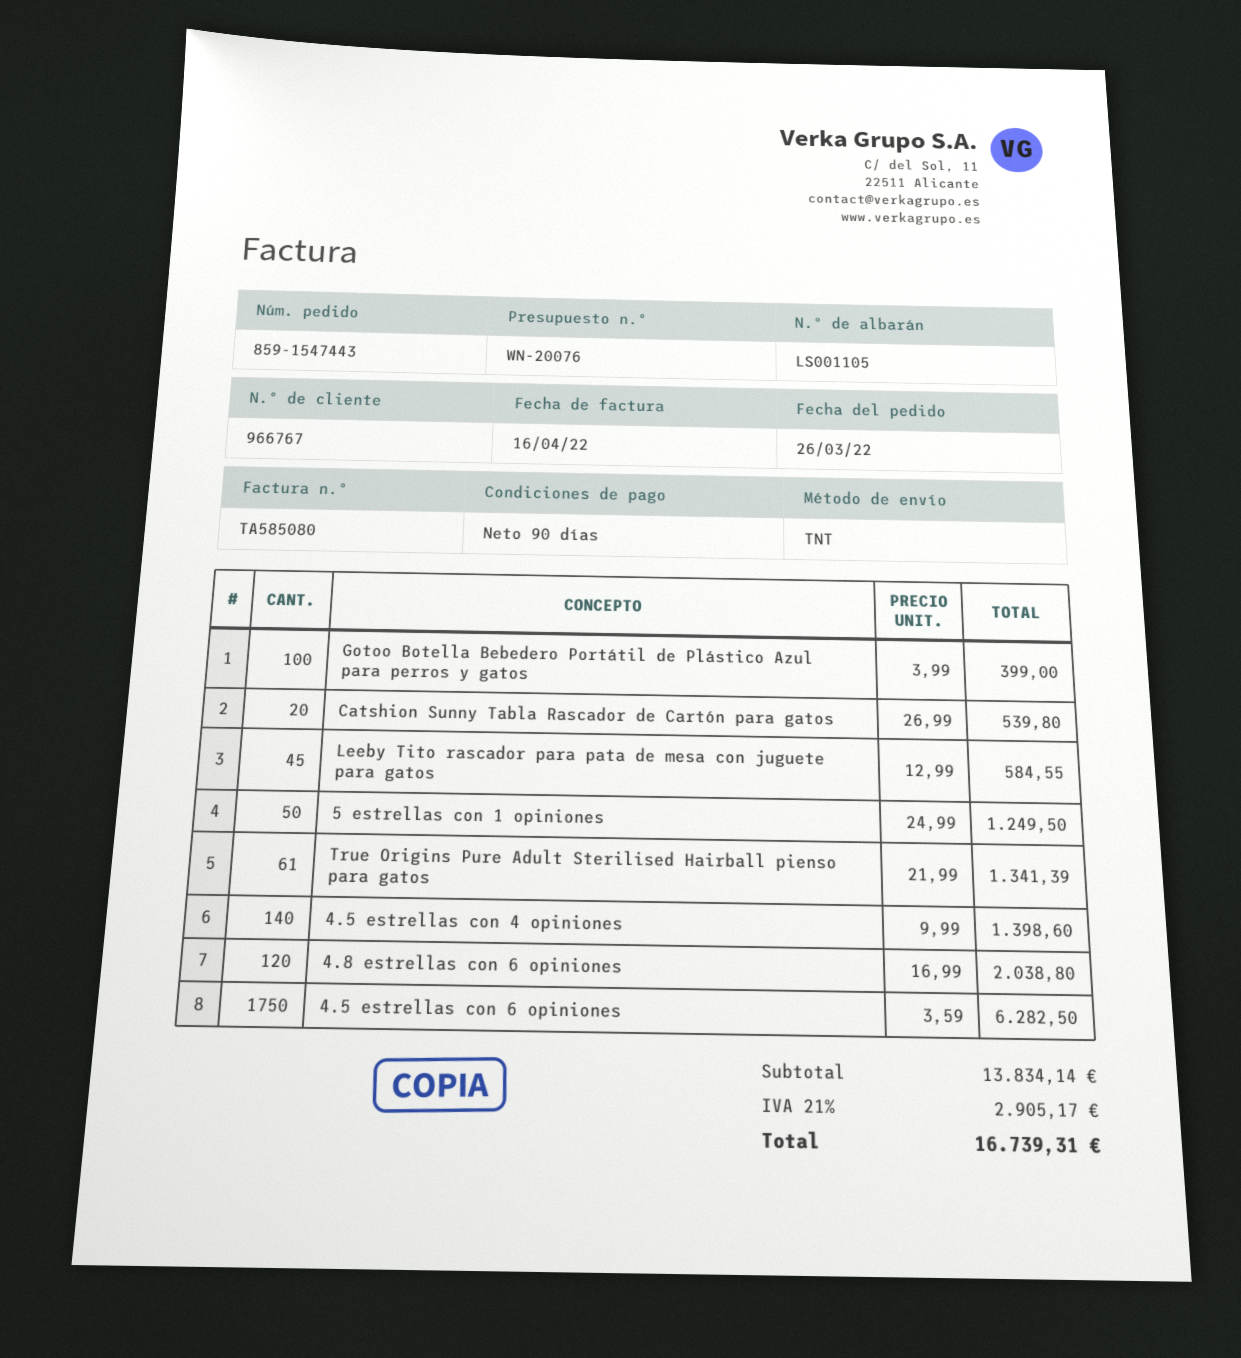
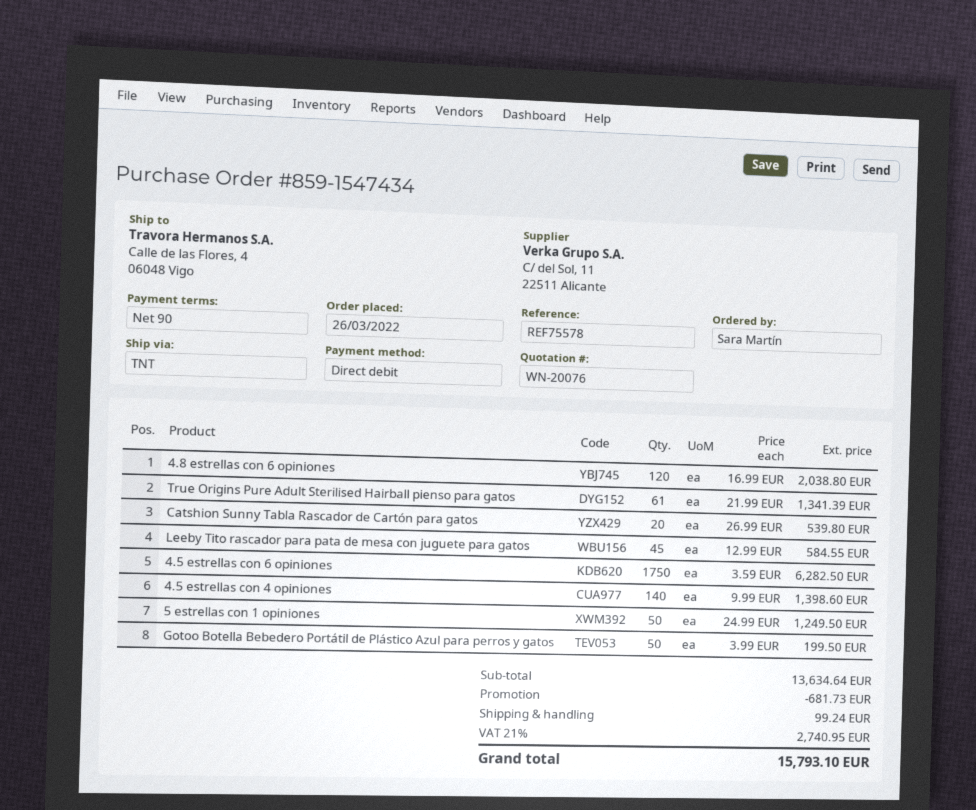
order number: 859-1547443 -> 859-1547434
Gotoo Botella Bebedero Portátil de Plástico Azul para perros y gatos: 100 x 3.99 = 399.00 -> 50 x 3.99 = 199.50
subtotal: 13834.14 -> 13634.64
discount: none -> 681.73
shipping: none -> 99.24
tax: 21% = 2905.17 -> 21% = 2740.95
total: 16739.31 -> 15793.10

